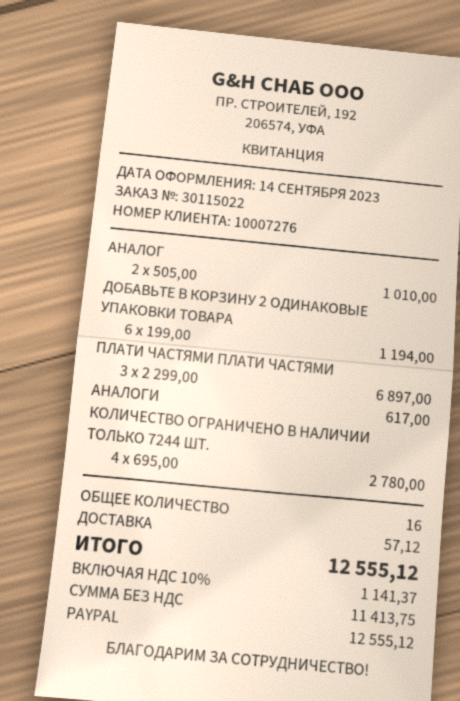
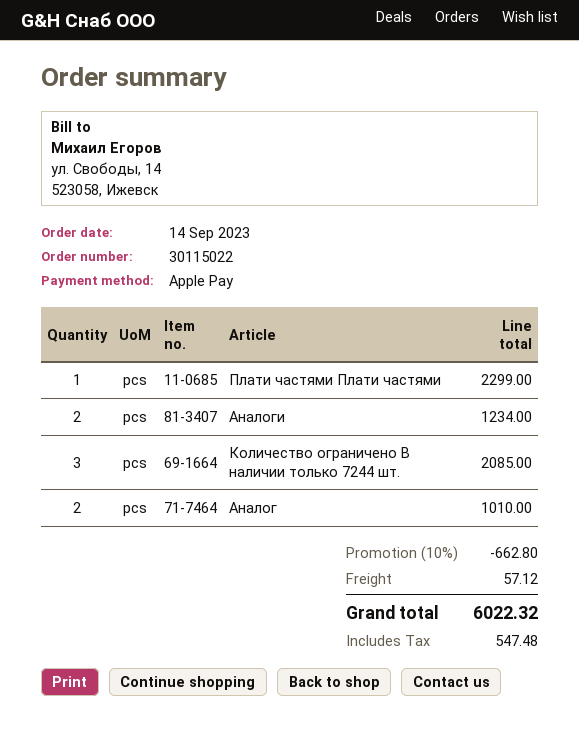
payment method: PayPal -> Apple Pay
ДОБАВЬТЕ В КОРЗИНУ 2 ОДИНАКОВЫЕ УПАКОВКИ ТОВАРА: 6 for 1194.00 -> none
ПЛАТИ ЧАСТЯМИ ПЛАТИ ЧАСТЯМИ: 3 for 6897.00 -> 1 for 2299.00
АНАЛОГИ: 1 for 617.00 -> 2 for 1234.00
КОЛИЧЕСТВО ОГРАНИЧЕНО В НАЛИЧИИ ТОЛЬКО 7244 ШТ.: 4 for 2780.00 -> 3 for 2085.00
discount: none -> 10% = 662.80
tax: 1141.37 -> 547.48
total: 12555.12 -> 6022.32

